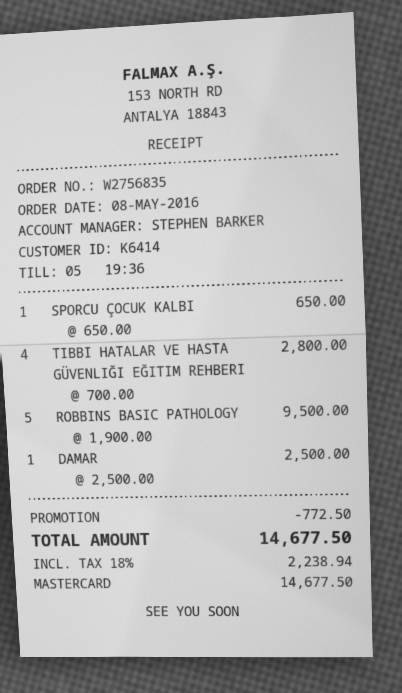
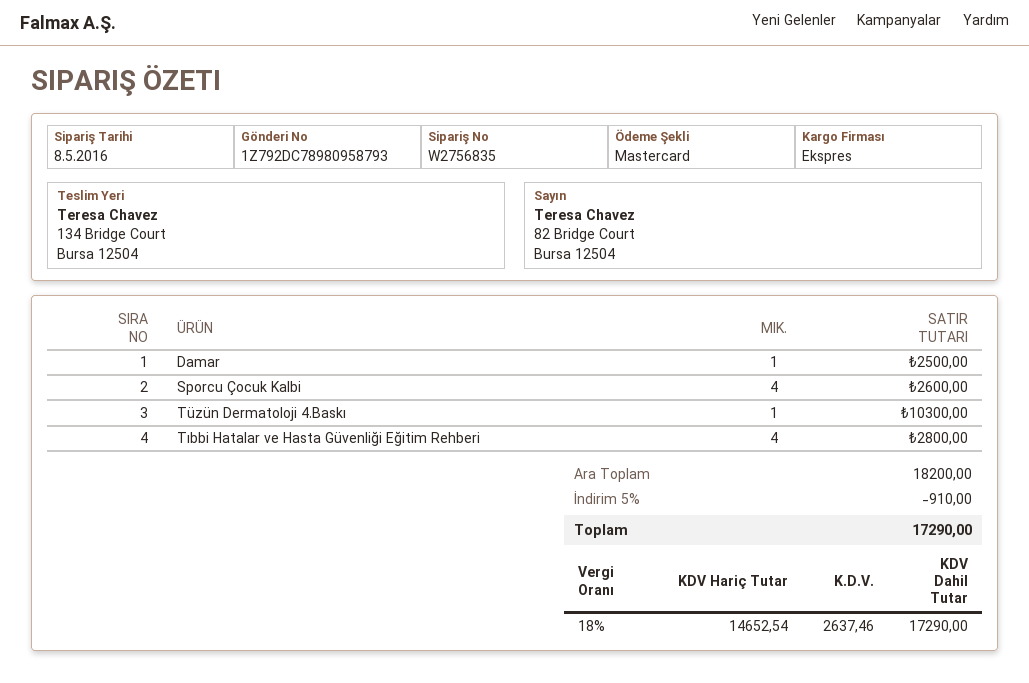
SPORCU ÇOCUK KALBI: 1 for 650.00 -> 4 for 2600.00
ROBBINS BASIC PATHOLOGY: 5 for 9500.00 -> none
Tüzün Dermatoloji 4.Baskı: none -> 1 for 10300.00
discount: 772.50 -> 910.00
tax: 18% = 2238.94 -> 18% = 2637.46
total: 14677.50 -> 17290.00

